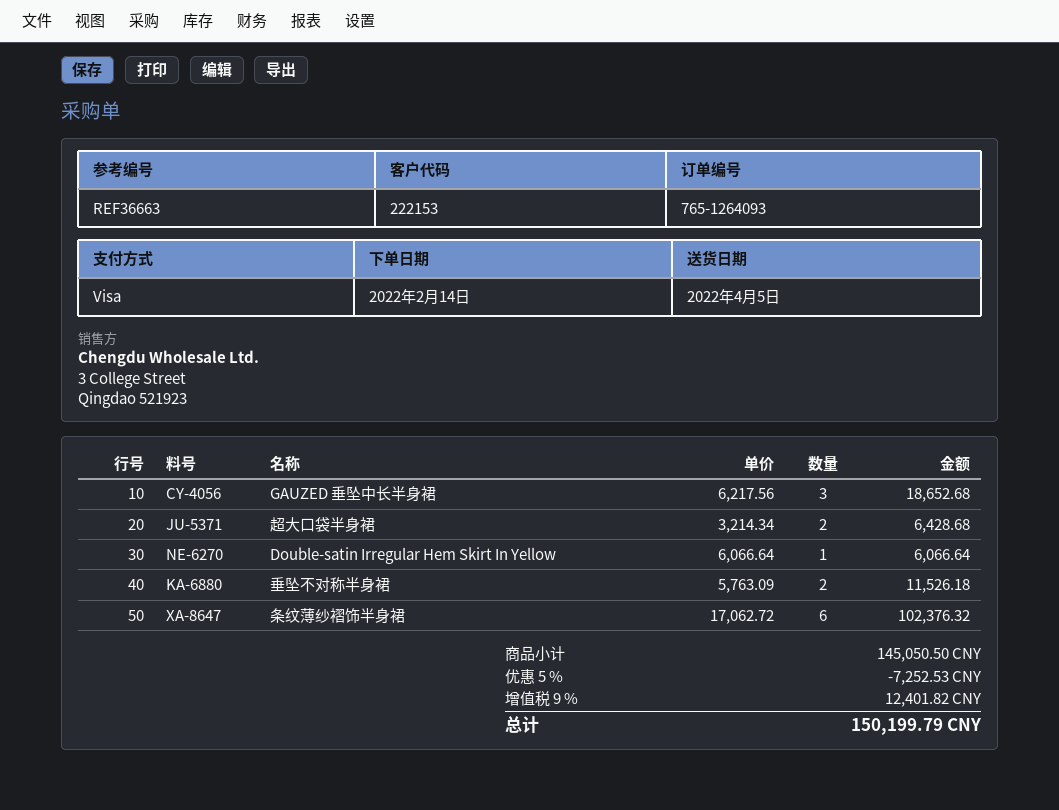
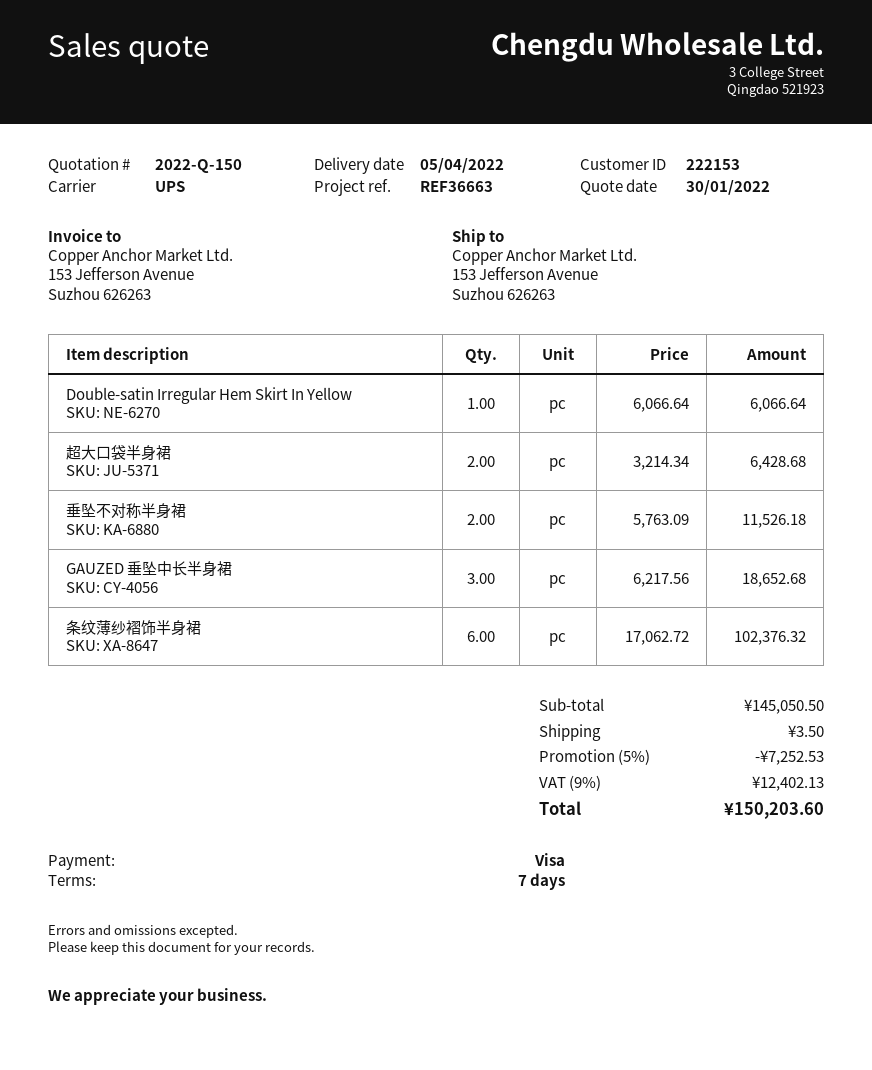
shipping: none -> 3.50
tax: 9% = 12401.82 -> 9% = 12402.13
total: 150199.79 -> 150203.60

